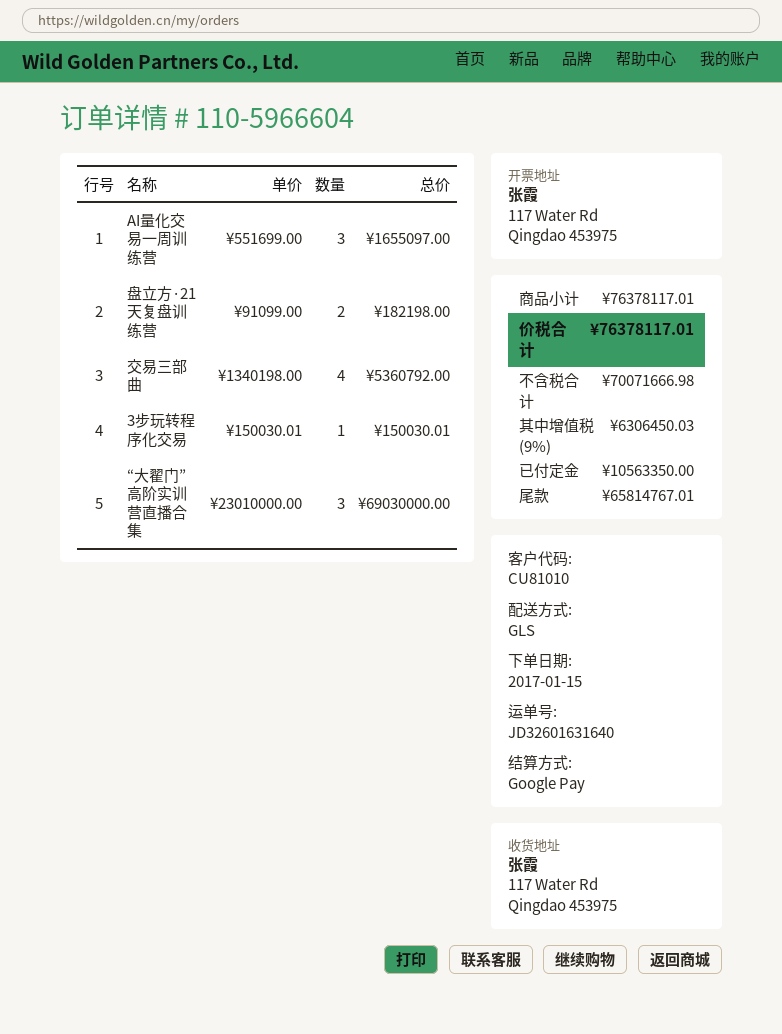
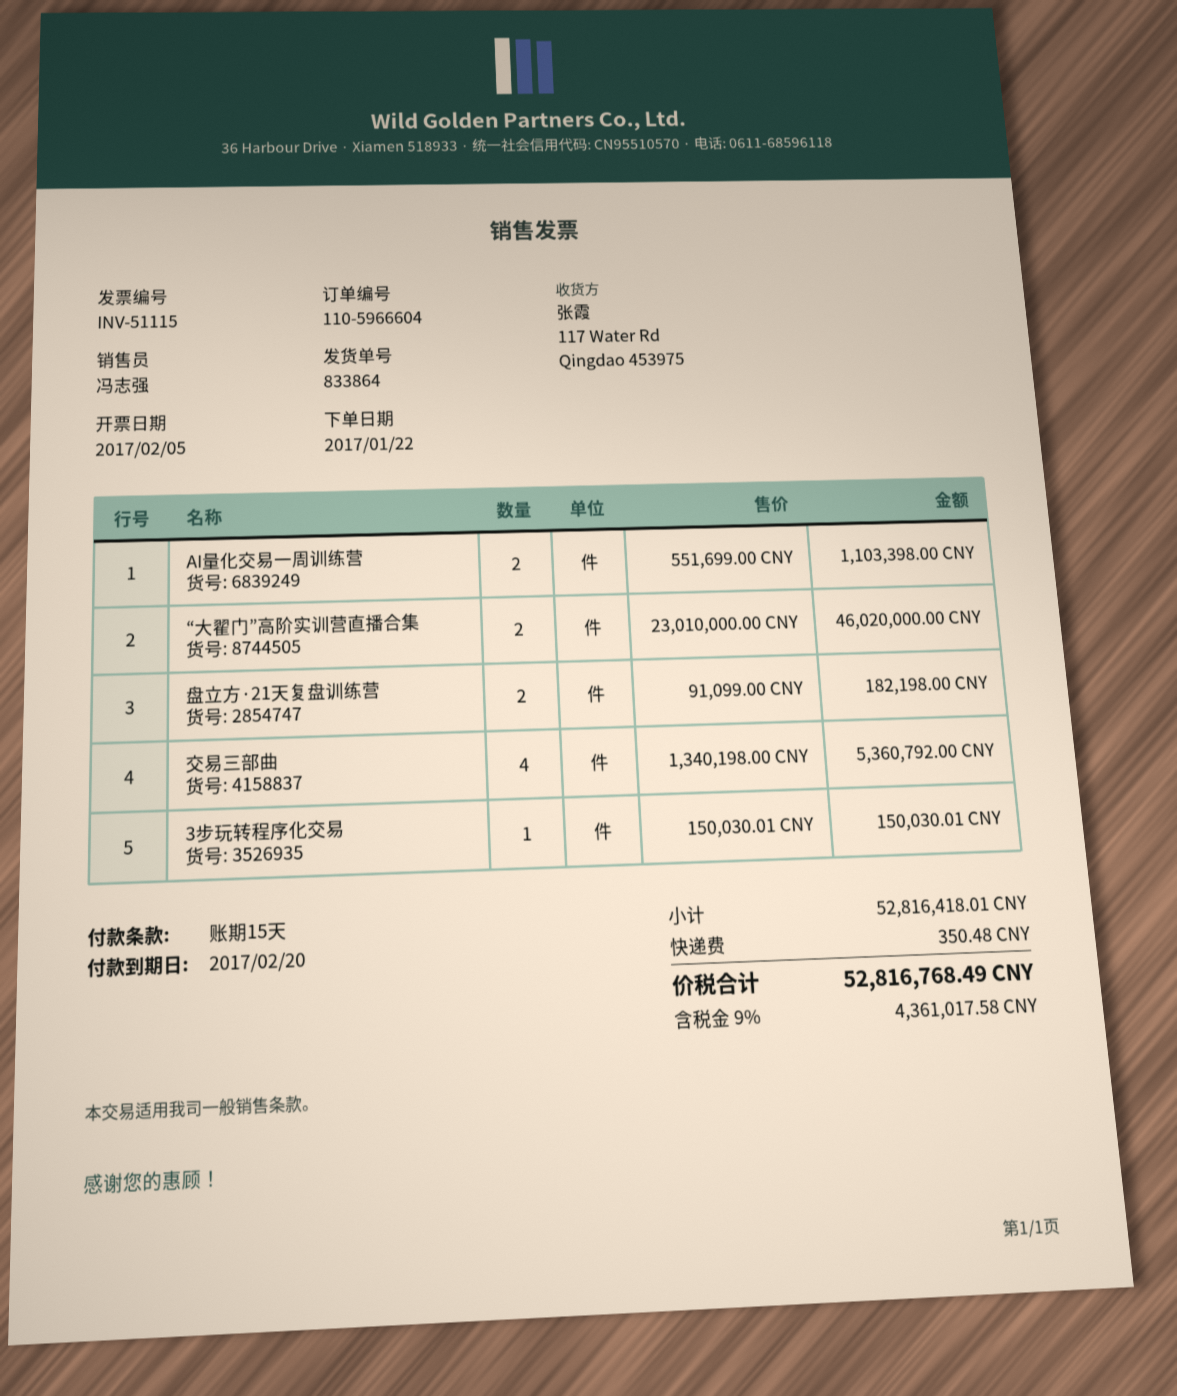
order date: 2017-01-15 -> 2017-01-22
AI量化交易一周训练营: 3 x 551699.00 = 1655097.00 -> 2 x 551699.00 = 1103398.00
“大翟门”高阶实训营直播合集: 3 x 23010000.00 = 69030000.00 -> 2 x 23010000.00 = 46020000.00
subtotal: 76378117.01 -> 52816418.01
shipping: none -> 350.48
tax: 9% = 6306450.03 -> 9% = 4361017.58
total: 76378117.01 -> 52816768.49

